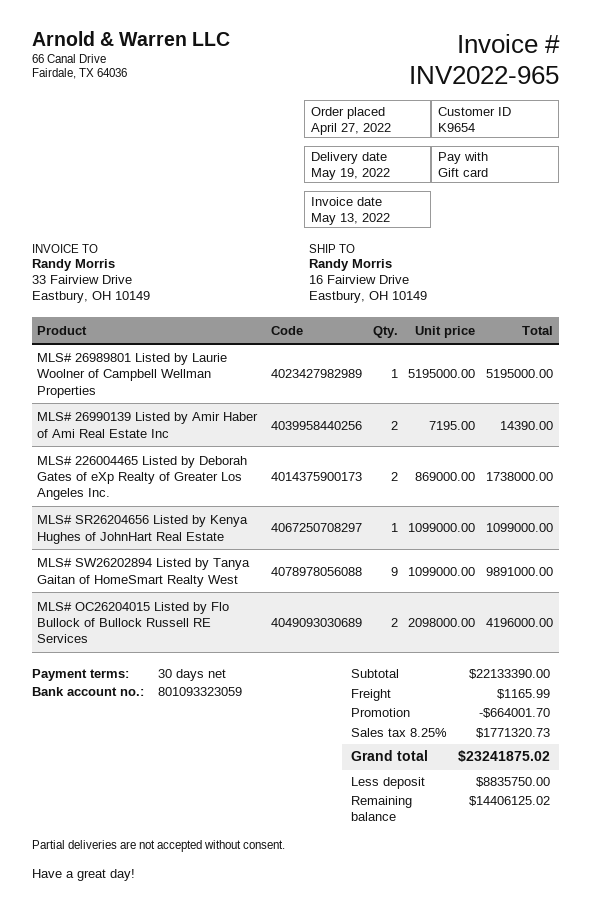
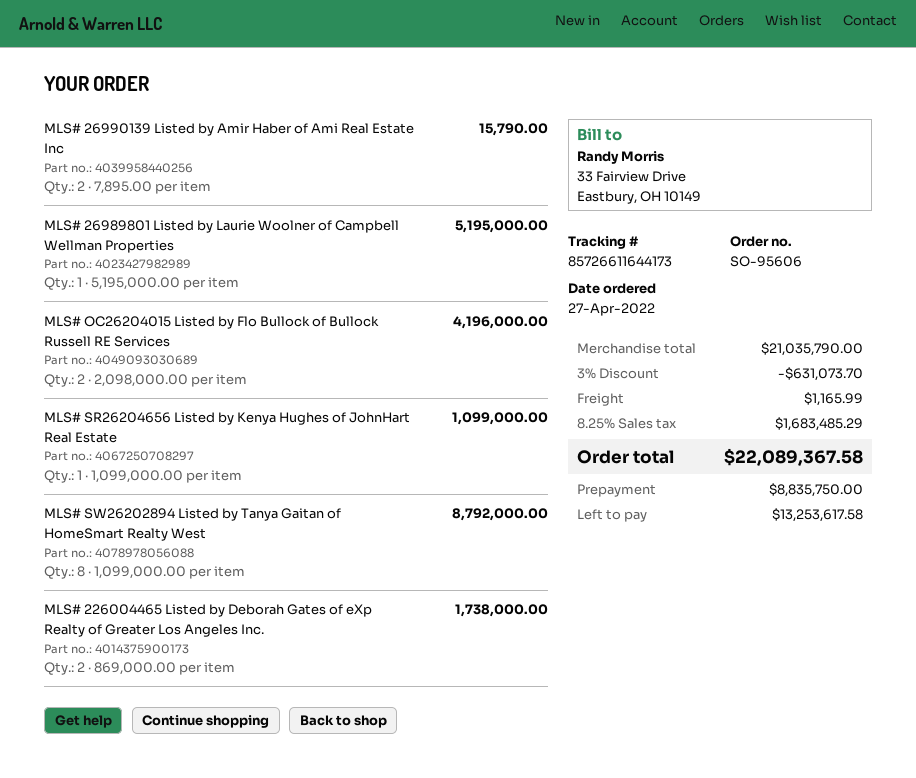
MLS# 26990139 Listed by Amir Haber of Ami Real Estate Inc: 2 x 7195.00 = 14390.00 -> 2 x 7895.00 = 15790.00
MLS# SW26202894 Listed by Tanya Gaitan of HomeSmart Realty West: 9 x 1099000.00 = 9891000.00 -> 8 x 1099000.00 = 8792000.00
subtotal: 22133390.00 -> 21035790.00
discount: 664001.70 -> 631073.70
tax: 8.25% = 1771320.73 -> 8.25% = 1683485.29
total: 23241875.02 -> 22089367.58
balance: 14406125.02 -> 13253617.58

